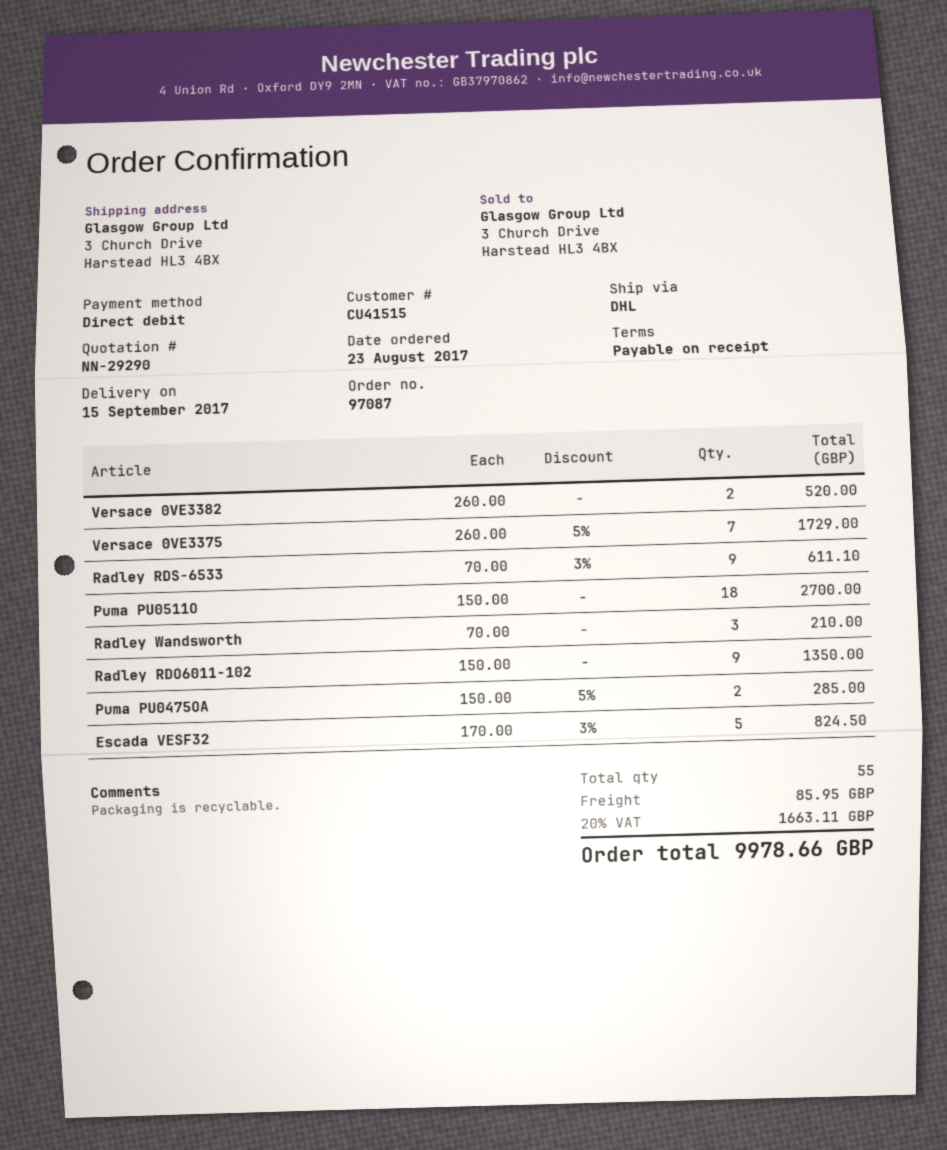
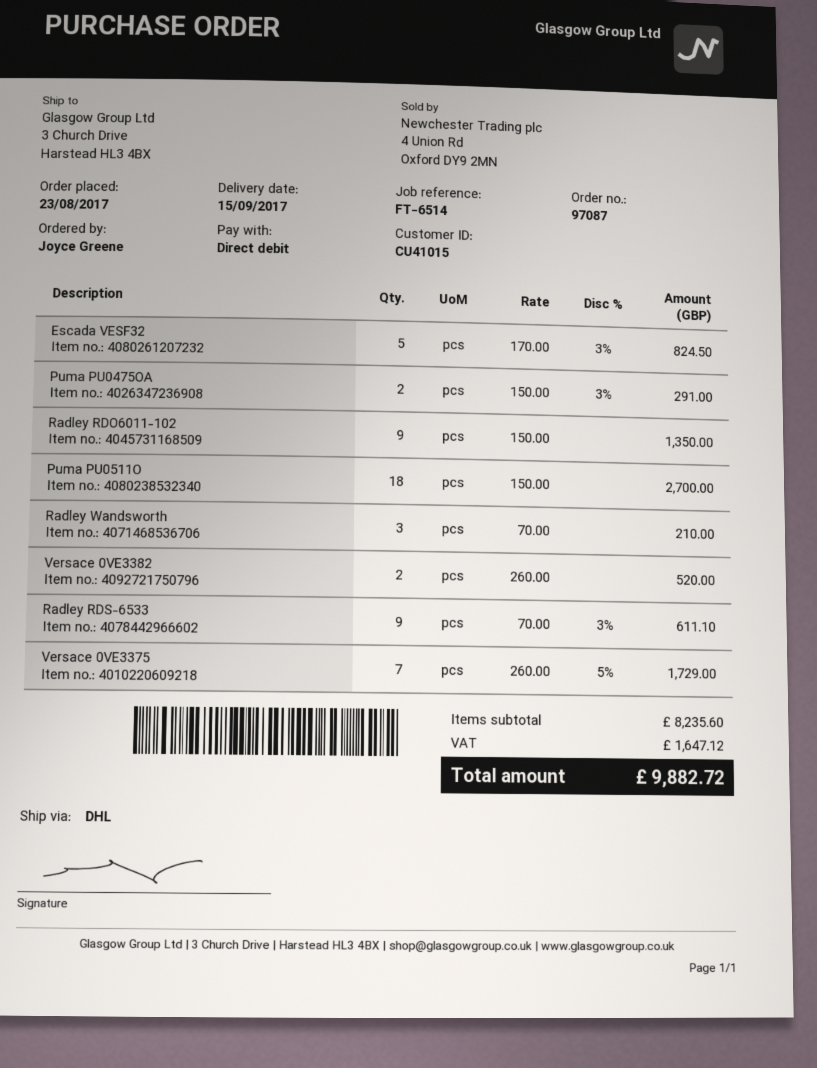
customer number: CU41515 -> CU41015
Puma PU0475OA: 2 x 150.00 - 5% = 285.00 -> 2 x 150.00 - 3% = 291.00
shipping: 85.95 -> none
tax: 1663.11 -> 1647.12
total: 9978.66 -> 9882.72

